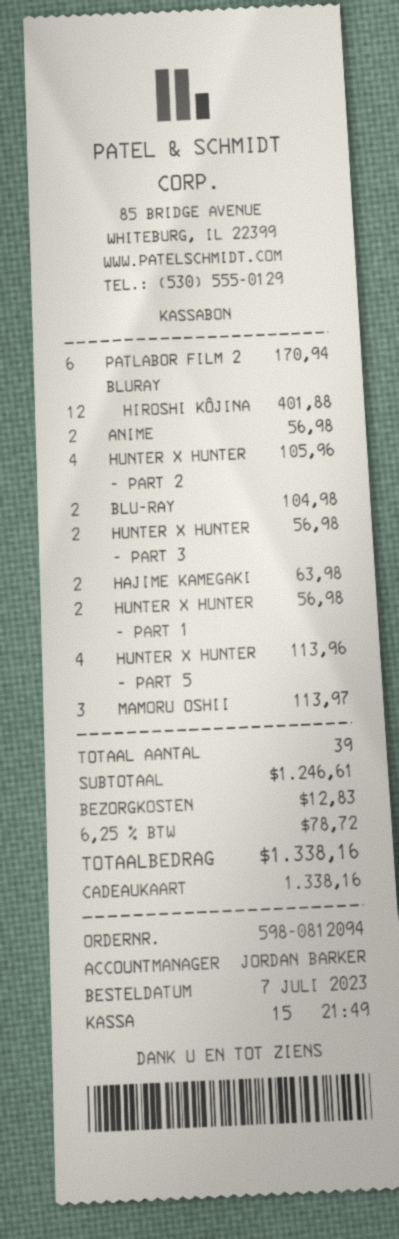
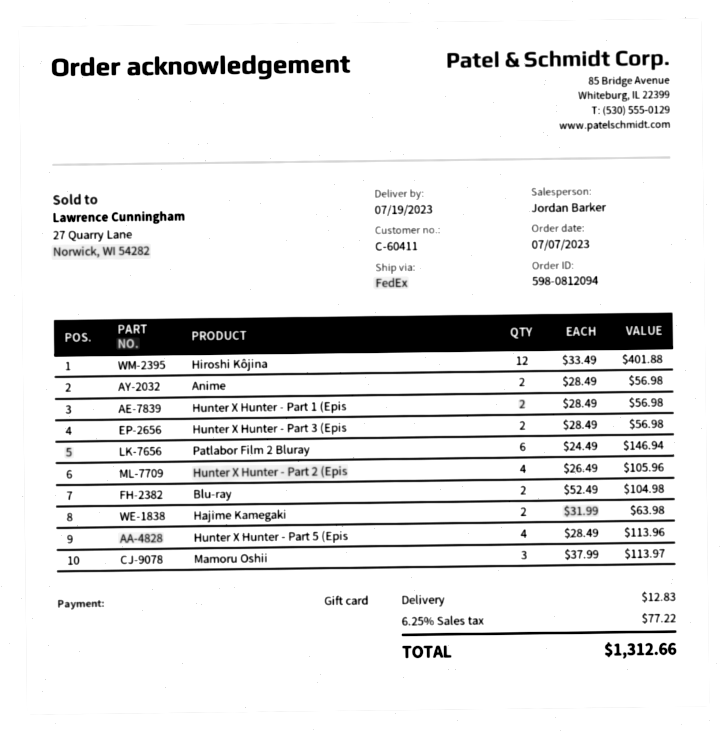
PATLABOR FILM 2 BLURAY: 6 for 170.94 -> 6 for 146.94
tax: 6.25% = 78.72 -> 6.25% = 77.22
total: 1338.16 -> 1312.66

